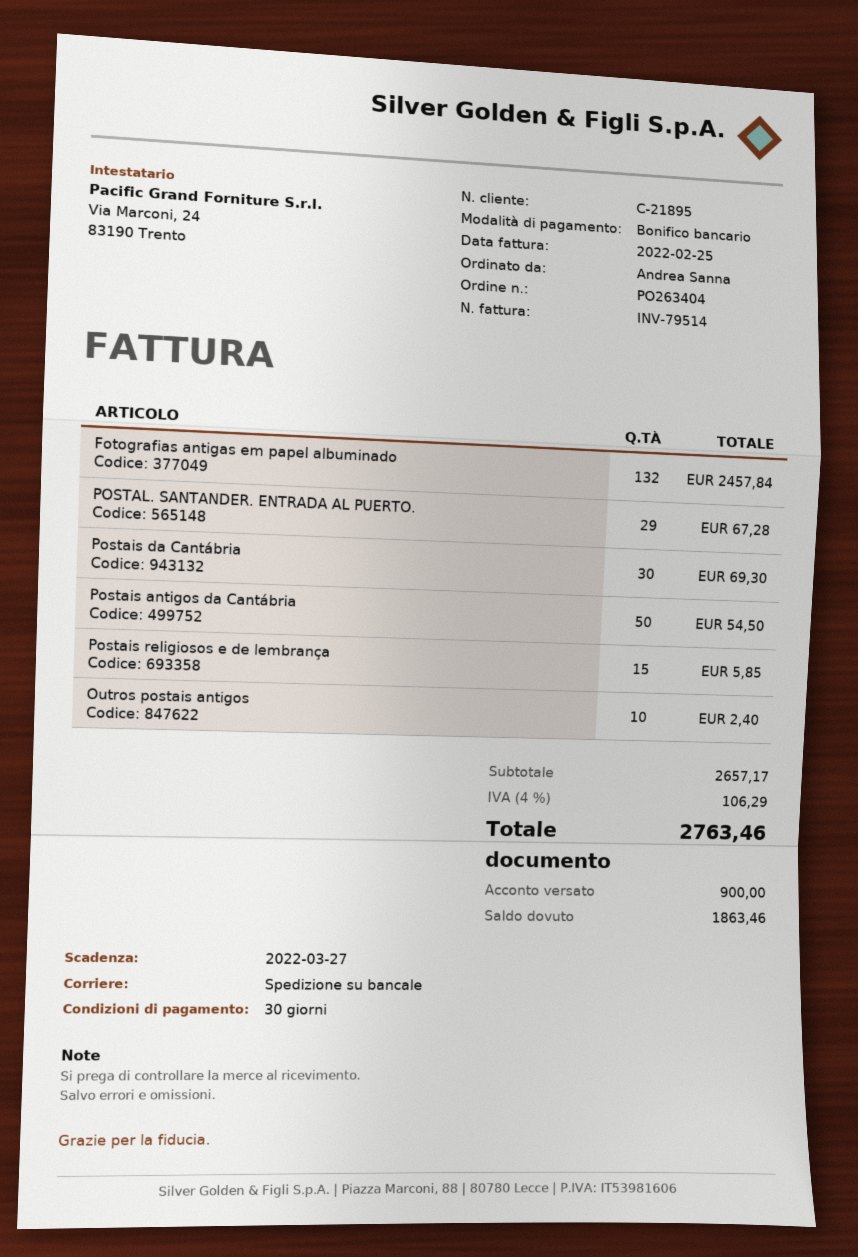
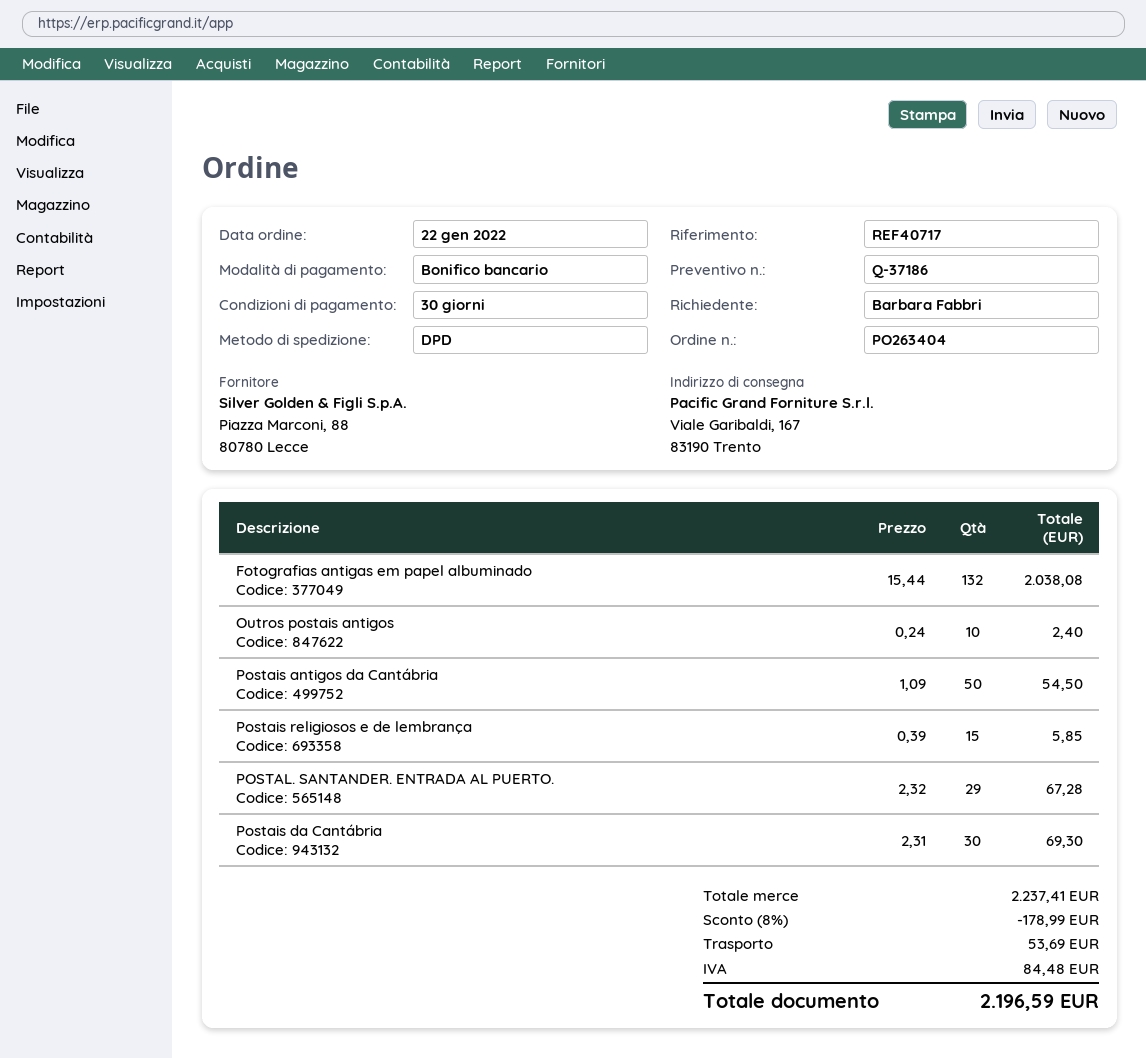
ordered by: Andrea Sanna -> Barbara Fabbri
shipping method: pallet freight -> DPD
Fotografias antigas em papel albuminado: 132 for 2457.84 -> 132 for 2038.08
subtotal: 2657.17 -> 2237.41
discount: none -> 8% = 178.99
shipping: none -> 53.69
tax: 106.29 -> 84.48
total: 2763.46 -> 2196.59

